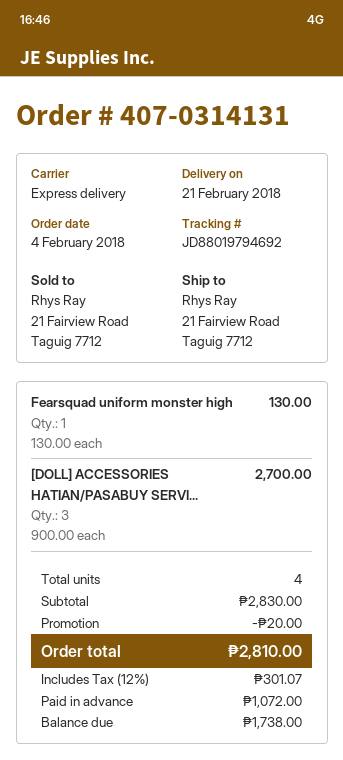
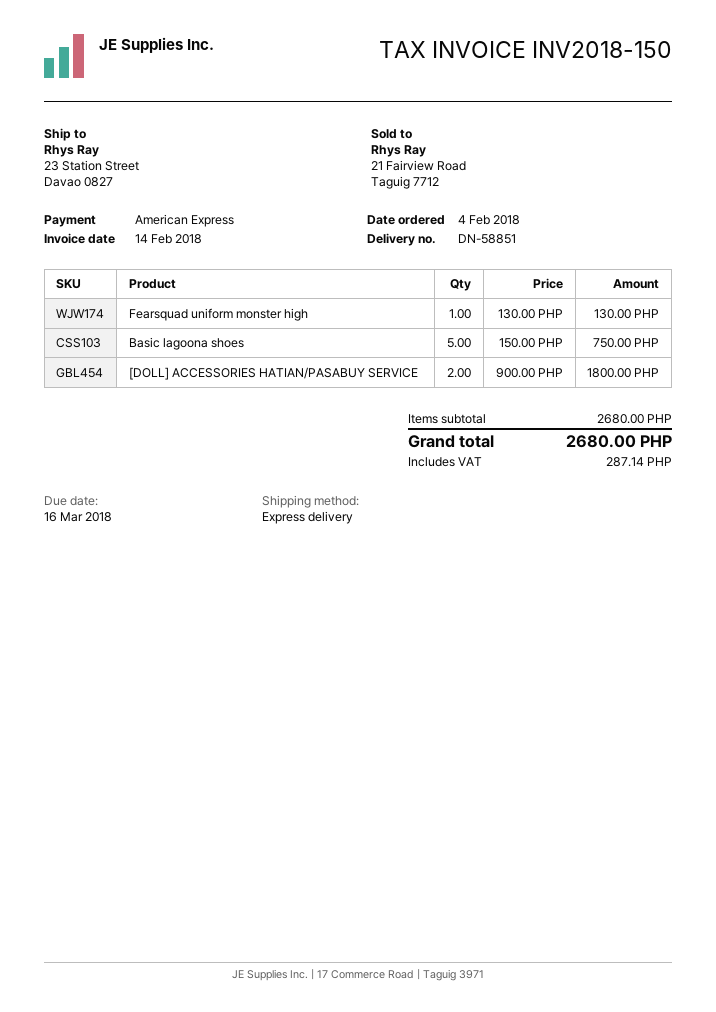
ship to: 21 Fairview Road, Taguig 7712 -> 23 Station Street, Davao 0827
[DOLL] ACCESSORIES HATIAN/PASABUY SERVI...: 3 x 900.00 = 2700.00 -> 2 x 900.00 = 1800.00
Basic lagoona shoes: none -> 5 x 150.00 = 750.00
subtotal: 2830.00 -> 2680.00
discount: 20.00 -> none
tax: 301.07 -> 287.14
total: 2810.00 -> 2680.00

